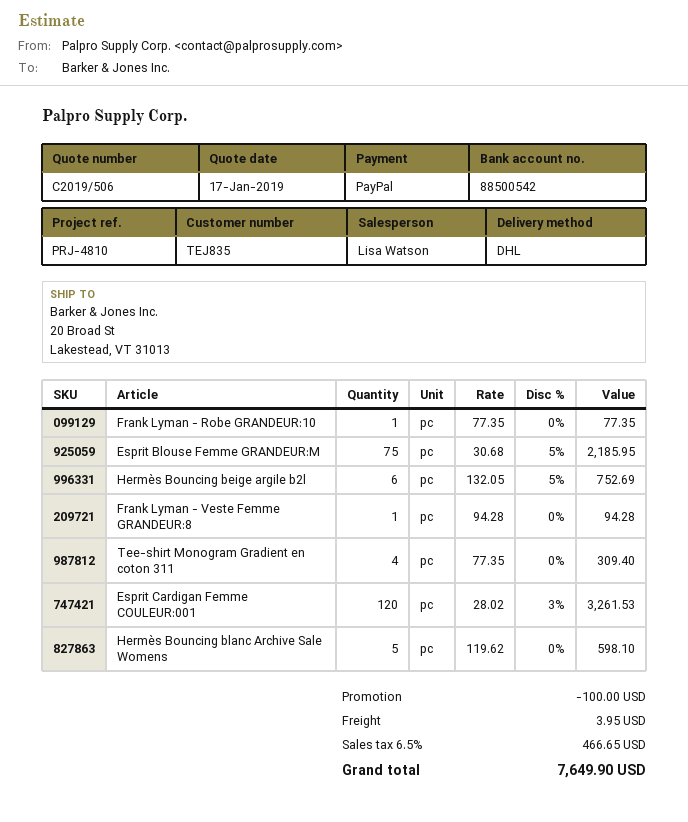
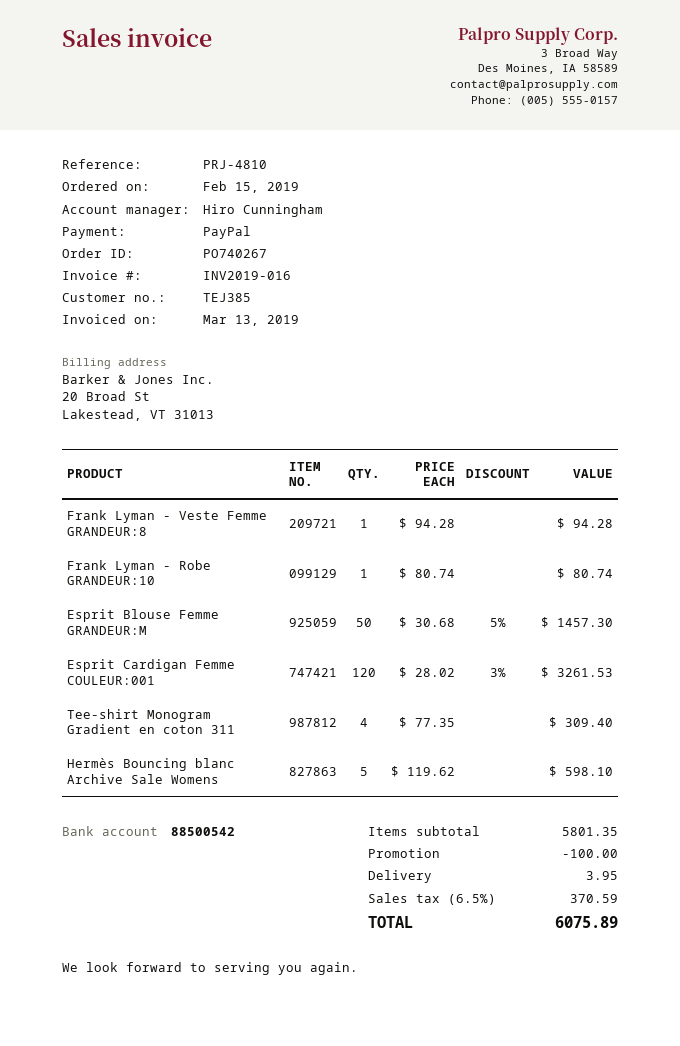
customer number: TEJ835 -> TEJ385
sales rep: Lisa Watson -> Hiro Cunningham
Frank Lyman - Robe GRANDEUR:10: 1 x 77.35 = 77.35 -> 1 x 80.74 = 80.74
Esprit Blouse Femme GRANDEUR:M: 75 x 30.68 - 5% = 2185.95 -> 50 x 30.68 - 5% = 1457.30
Hermès Bouncing beige argile b2l: 6 x 132.05 - 5% = 752.69 -> none
tax: 6.5% = 466.65 -> 6.5% = 370.59
total: 7649.90 -> 6075.89

